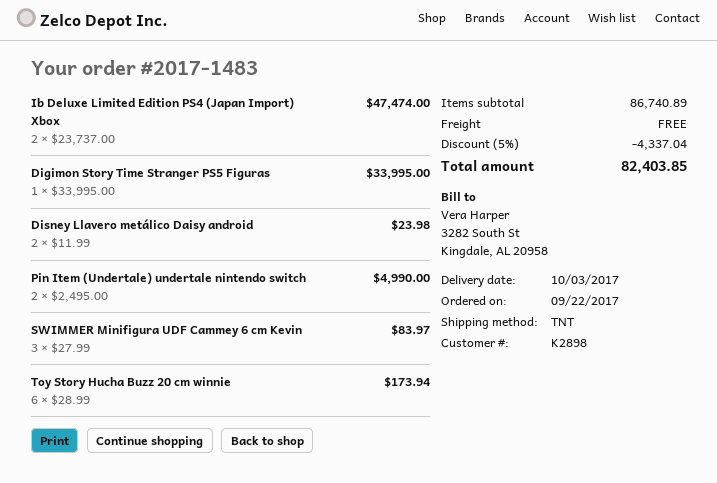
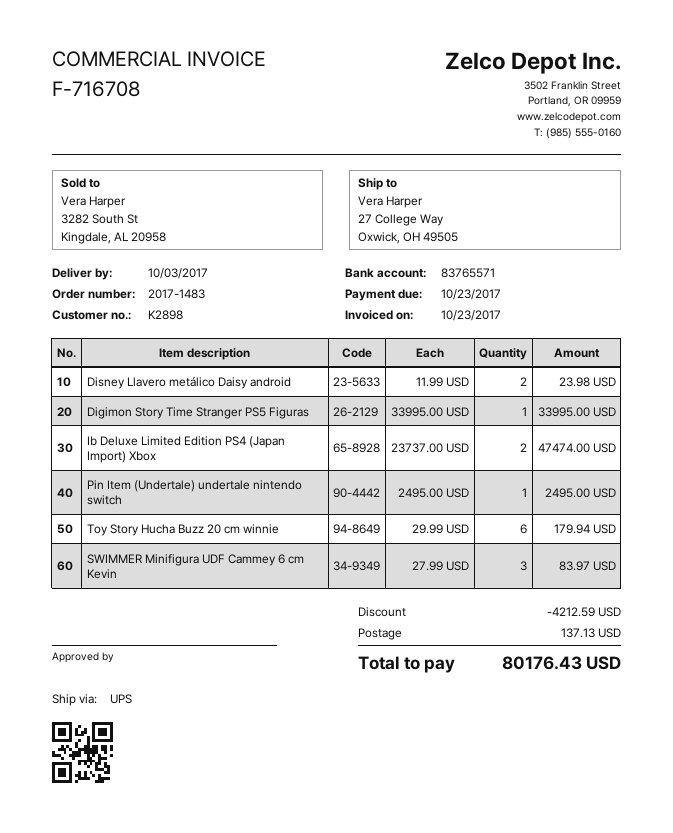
shipping method: TNT -> UPS
Pin Item (Undertale) undertale nintendo switch: 2 x 2495.00 = 4990.00 -> 1 x 2495.00 = 2495.00
Toy Story Hucha Buzz 20 cm winnie: 6 x 28.99 = 173.94 -> 6 x 29.99 = 179.94
discount: 4337.04 -> 4212.59
shipping: 0.00 -> 137.13
total: 82403.85 -> 80176.43

